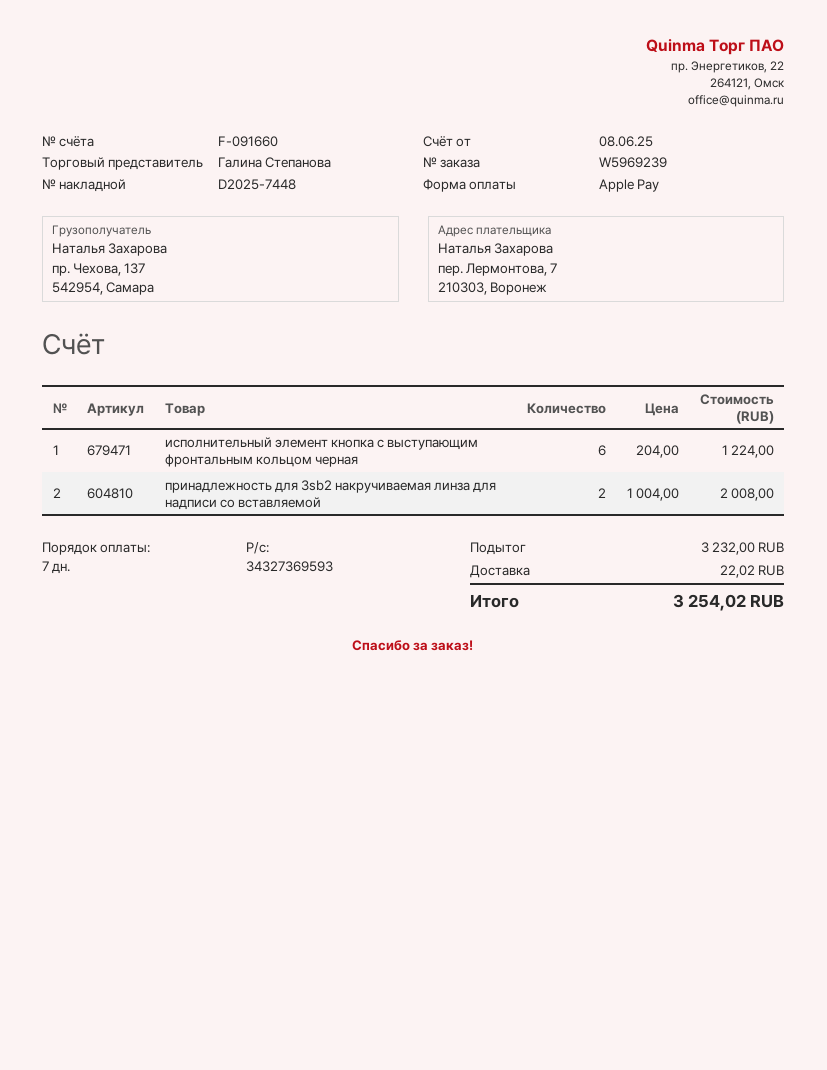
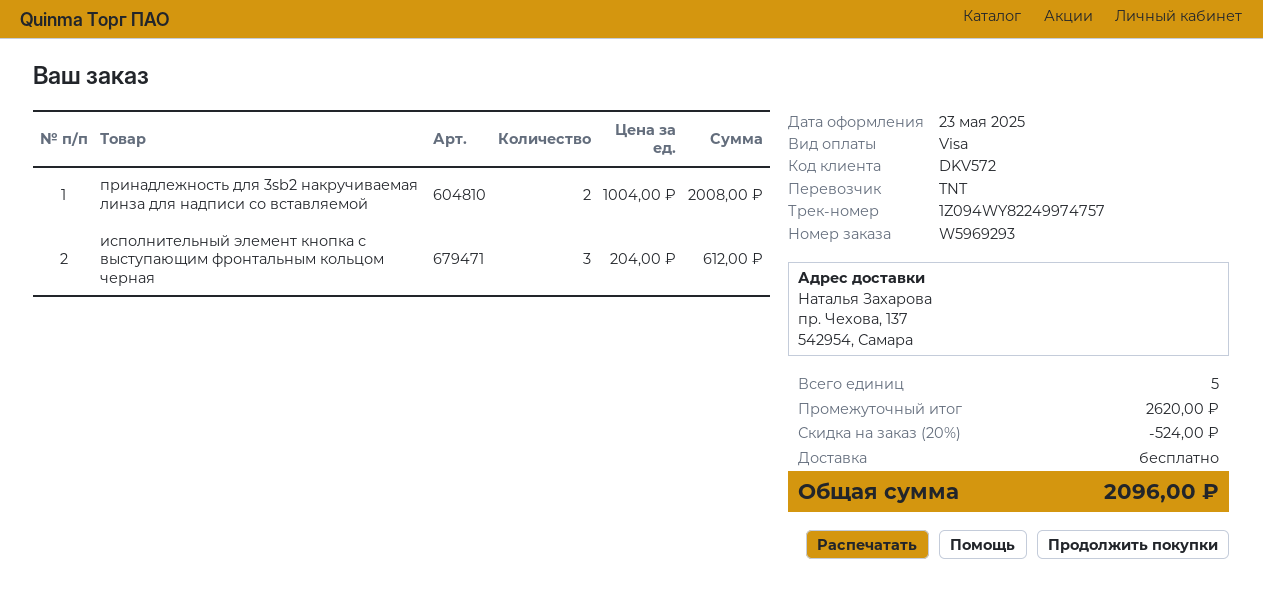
order number: W5969239 -> W5969293
payment method: Apple Pay -> Visa
исполнительный элемент кнопка с выступающим фронтальным кольцом черная: 6 x 204.00 = 1224.00 -> 3 x 204.00 = 612.00
subtotal: 3232.00 -> 2620.00
discount: none -> 20% = 524.00
shipping: 22.02 -> 0.00
total: 3254.02 -> 2096.00

